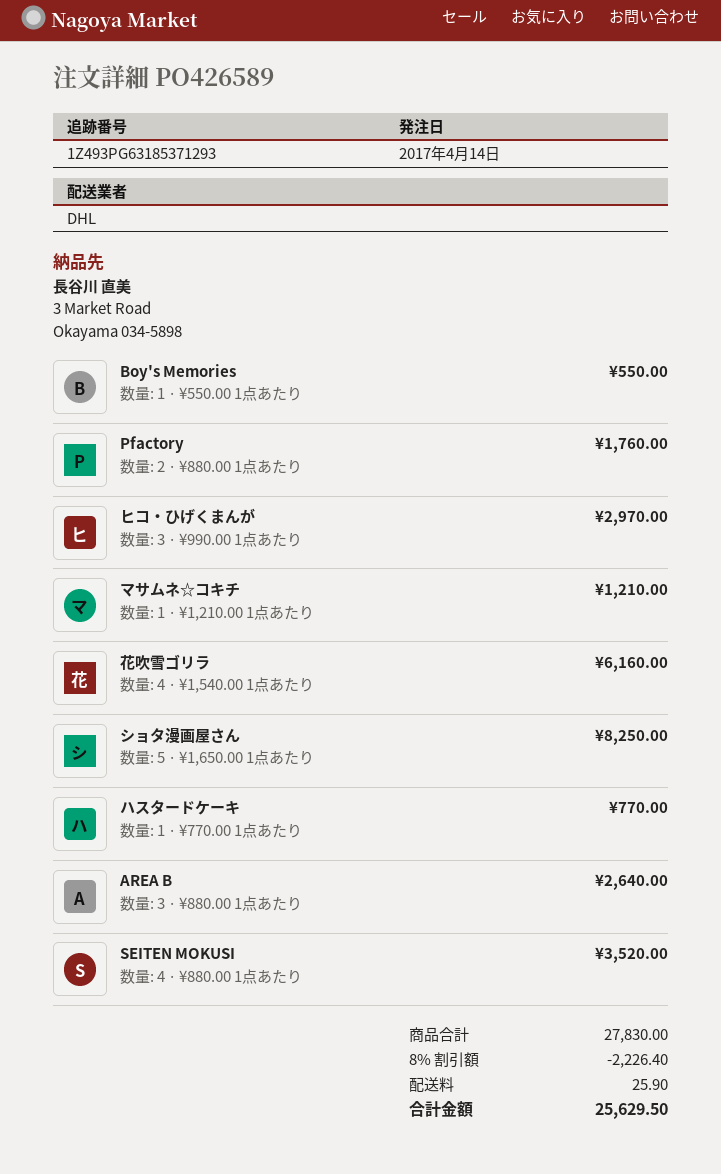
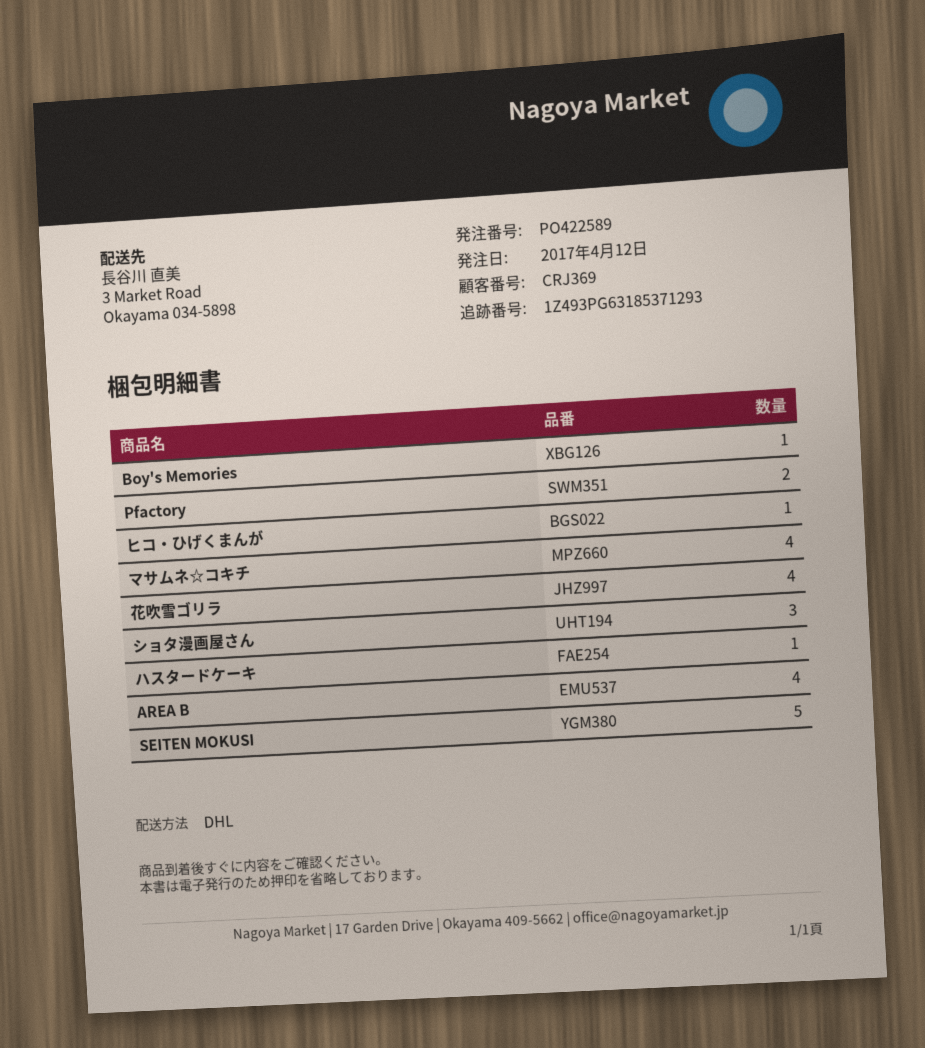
order number: PO426589 -> PO422589
order date: 2017-04-14 -> 2017-04-12
ヒコ・ひげくまんが: 3 -> 1
マサムネ☆コキチ: 1 -> 4
ショタ漫画屋さん: 5 -> 3
AREA B: 3 -> 4
SEITEN MOKUSI: 4 -> 5

